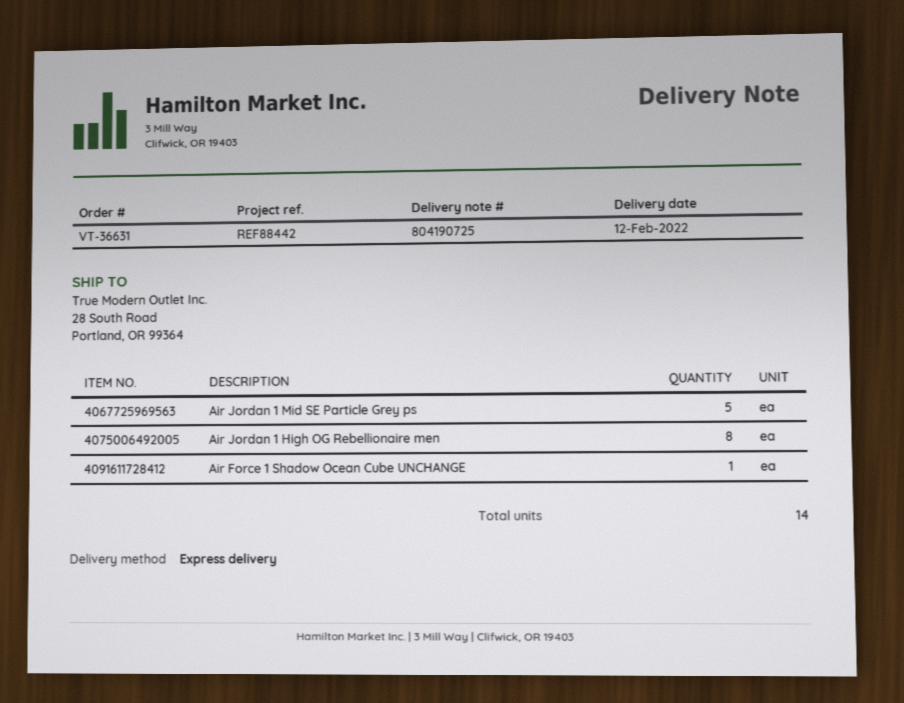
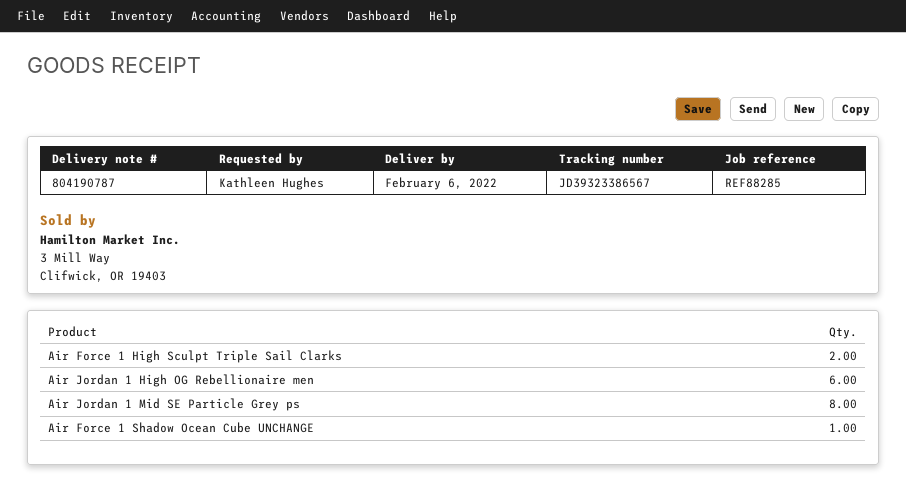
delivery note number: 804190725 -> 804190787
delivery date: 2022-02-12 -> 2022-02-06
reference: REF88442 -> REF88285
Air Jordan 1 Mid SE Particle Grey ps: 5 -> 8
Air Jordan 1 High OG Rebellionaire men: 8 -> 6
Air Force 1 High Sculpt Triple Sail Clarks: none -> 2

